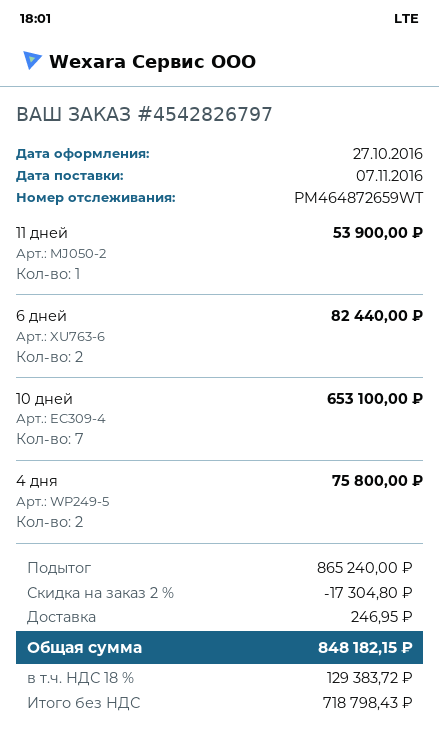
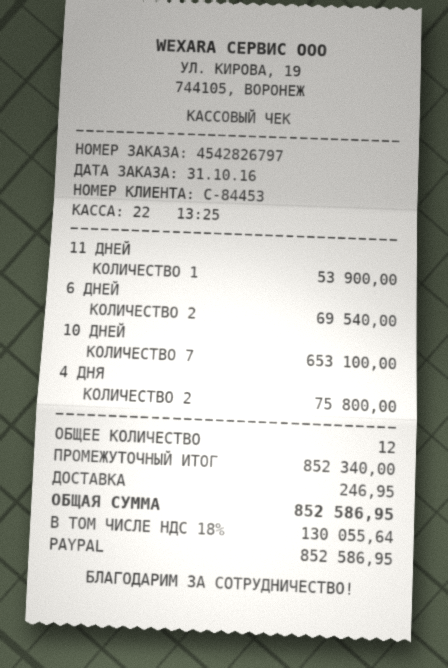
order date: 2016-10-27 -> 2016-10-31
6 дней: 2 for 82440.00 -> 2 for 69540.00
subtotal: 865240.00 -> 852340.00
discount: 2% = 17304.80 -> none
tax: 18% = 129383.72 -> 18% = 130055.64
total: 848182.15 -> 852586.95

